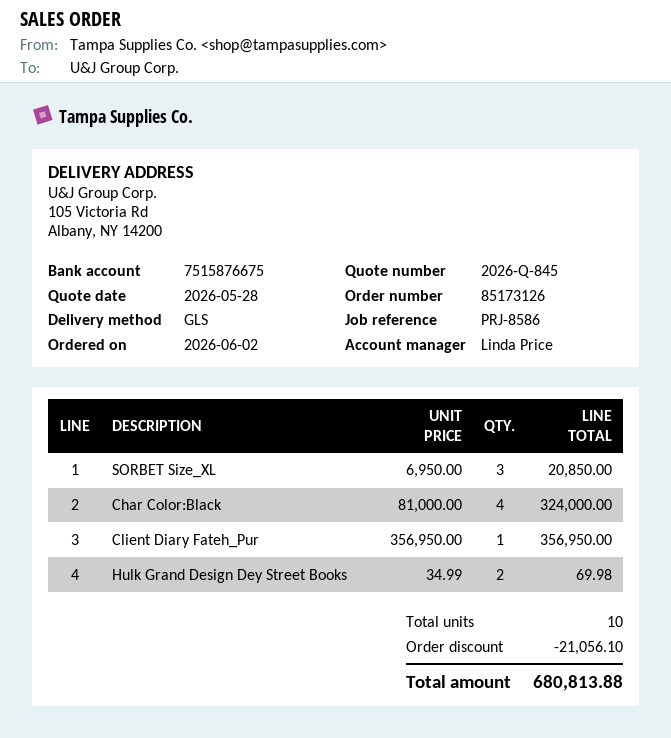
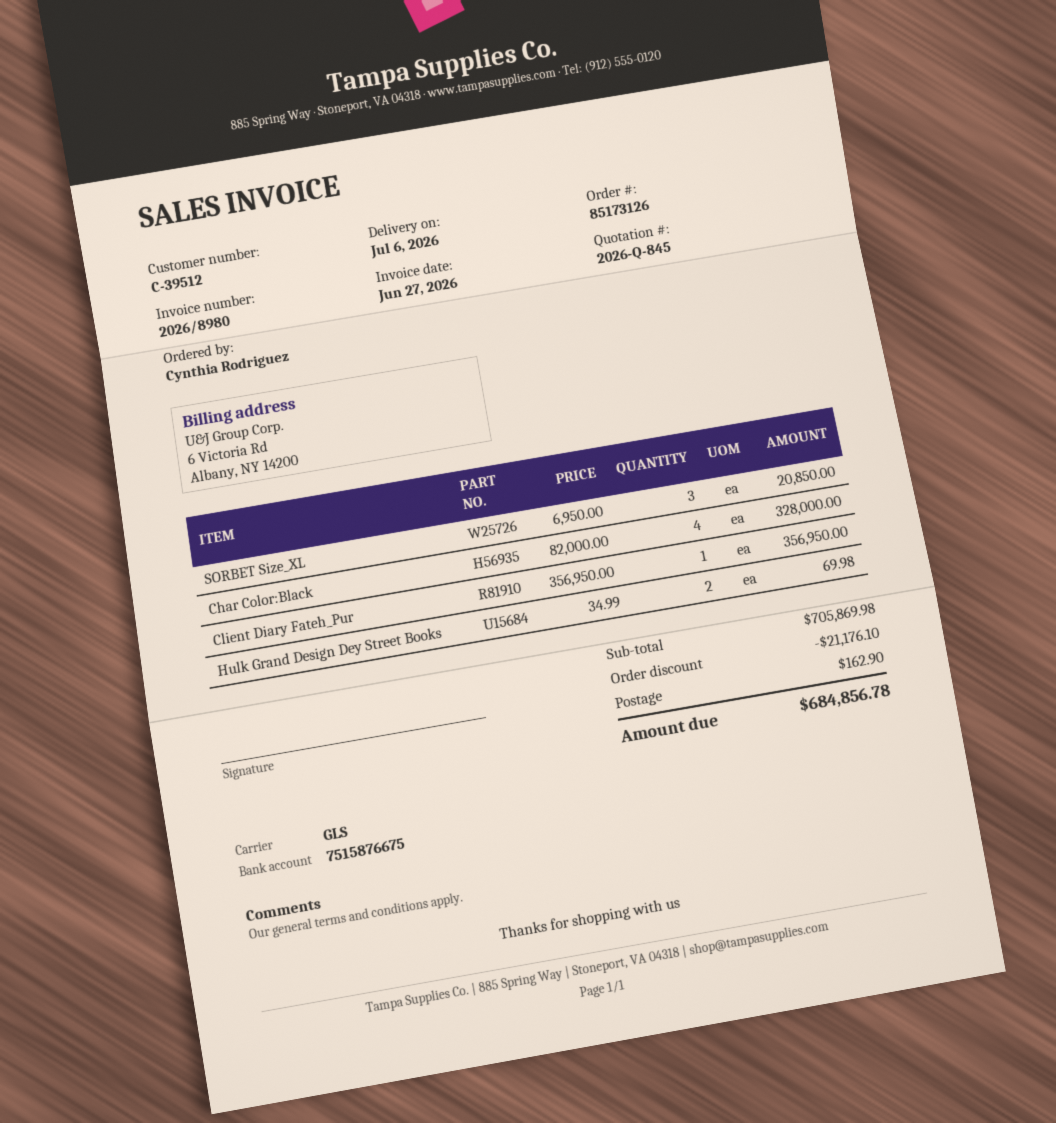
Char Color:Black: 4 x 81000.00 = 324000.00 -> 4 x 82000.00 = 328000.00
discount: 21056.10 -> 21176.10
shipping: none -> 162.90
total: 680813.88 -> 684856.78

